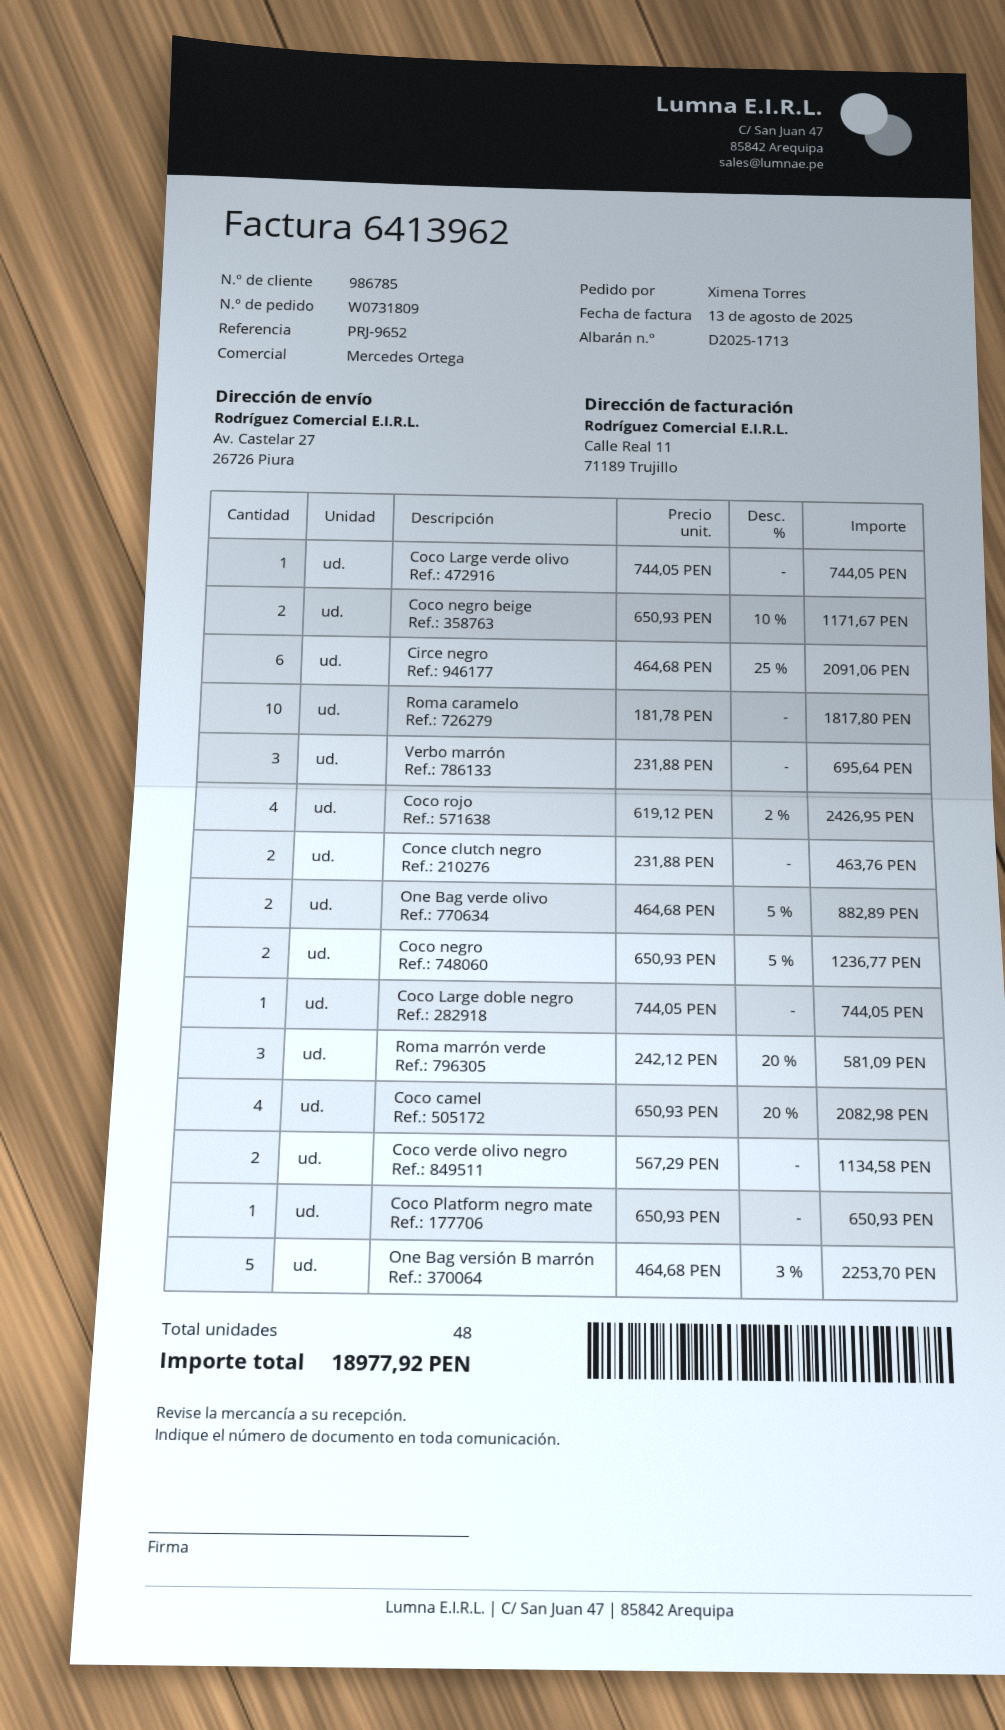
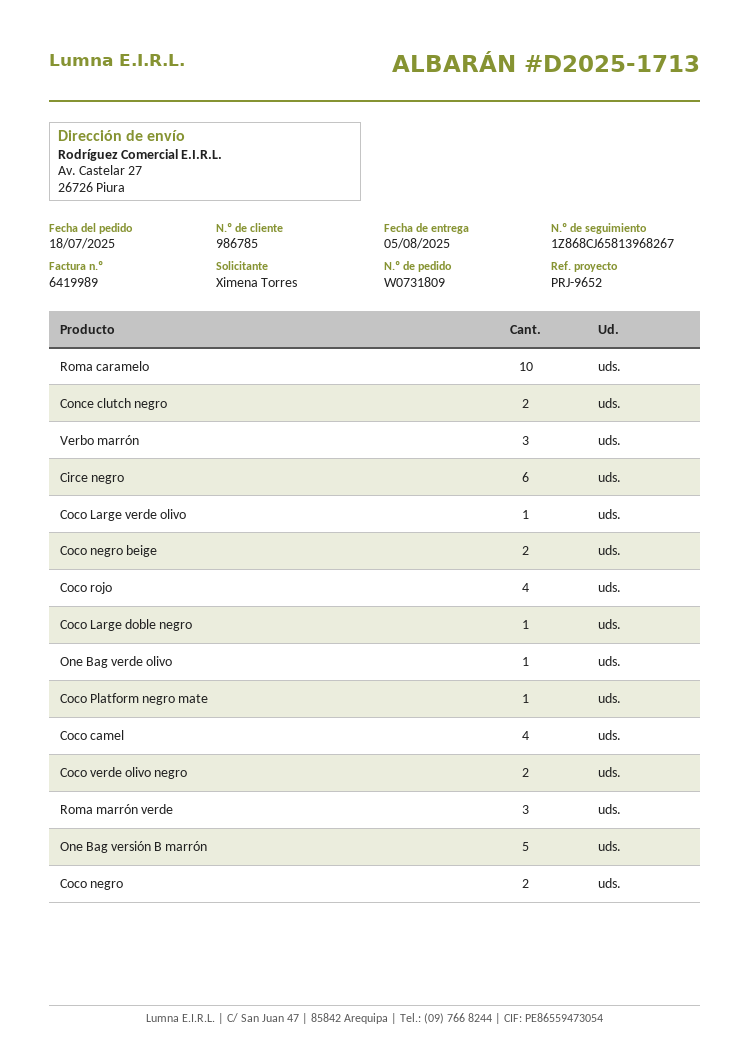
invoice number: 6413962 -> 6419989
One Bag verde olivo: 2 -> 1

